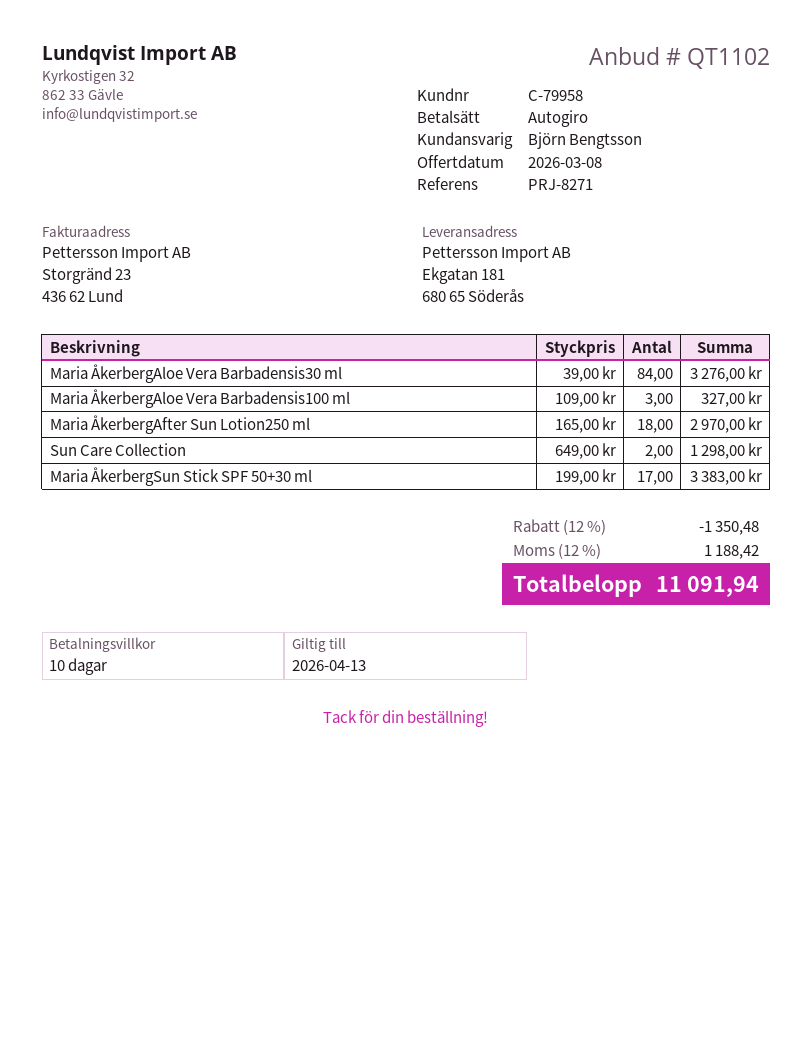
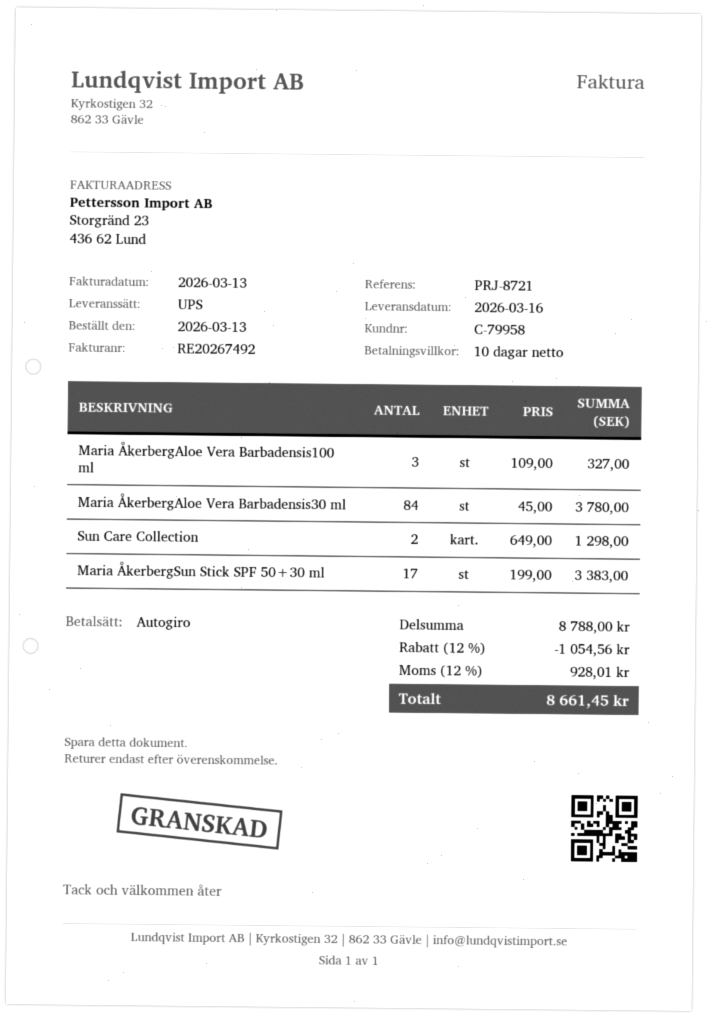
reference: PRJ-8271 -> PRJ-8721
Maria ÅkerbergAloe Vera Barbadensis30 ml: 84 x 39.00 = 3276.00 -> 84 x 45.00 = 3780.00
Maria ÅkerbergAfter Sun Lotion250 ml: 18 x 165.00 = 2970.00 -> none
discount: 12% = 1350.48 -> 12% = 1054.56
tax: 12% = 1188.42 -> 12% = 928.01
total: 11091.94 -> 8661.45

